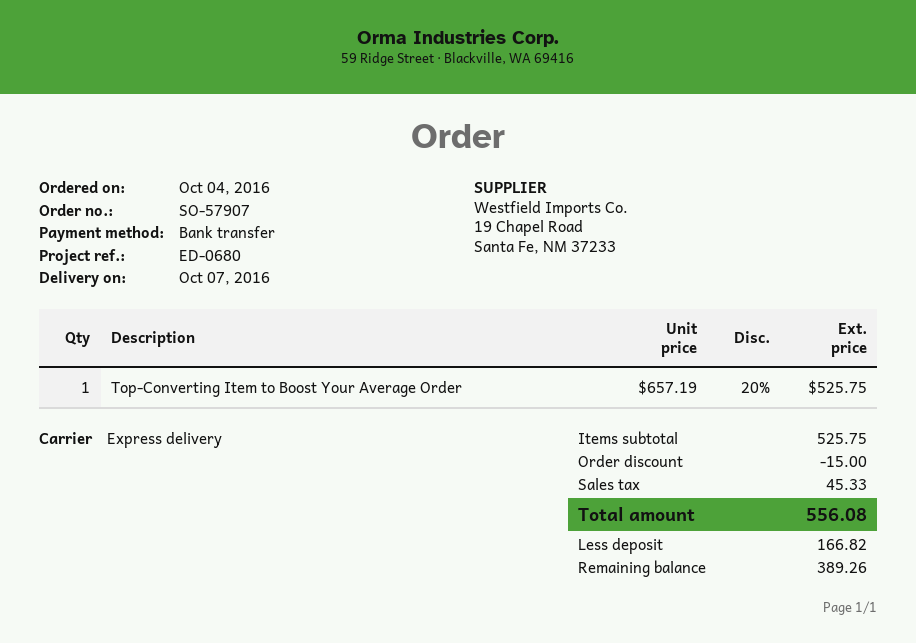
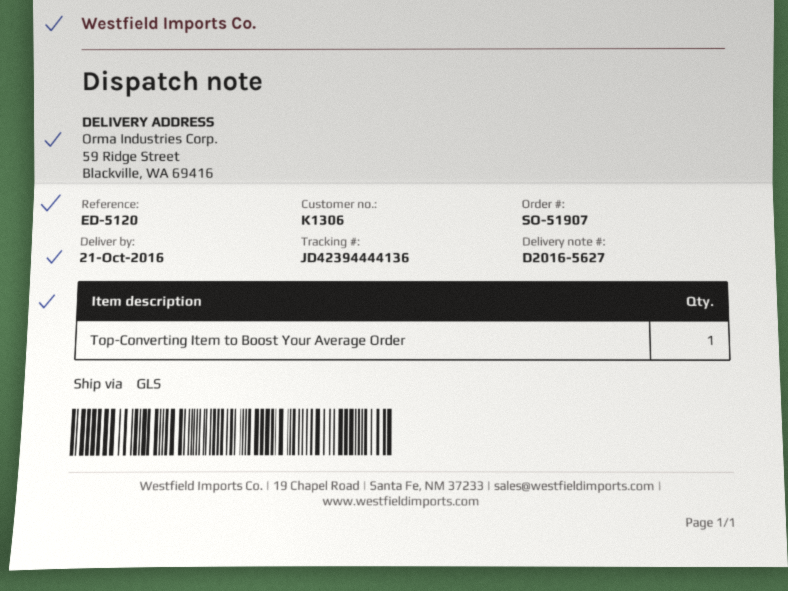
order number: SO-57907 -> SO-51907
delivery date: 2016-10-07 -> 2016-10-21
reference: ED-0680 -> ED-5120
shipping method: express -> GLS

